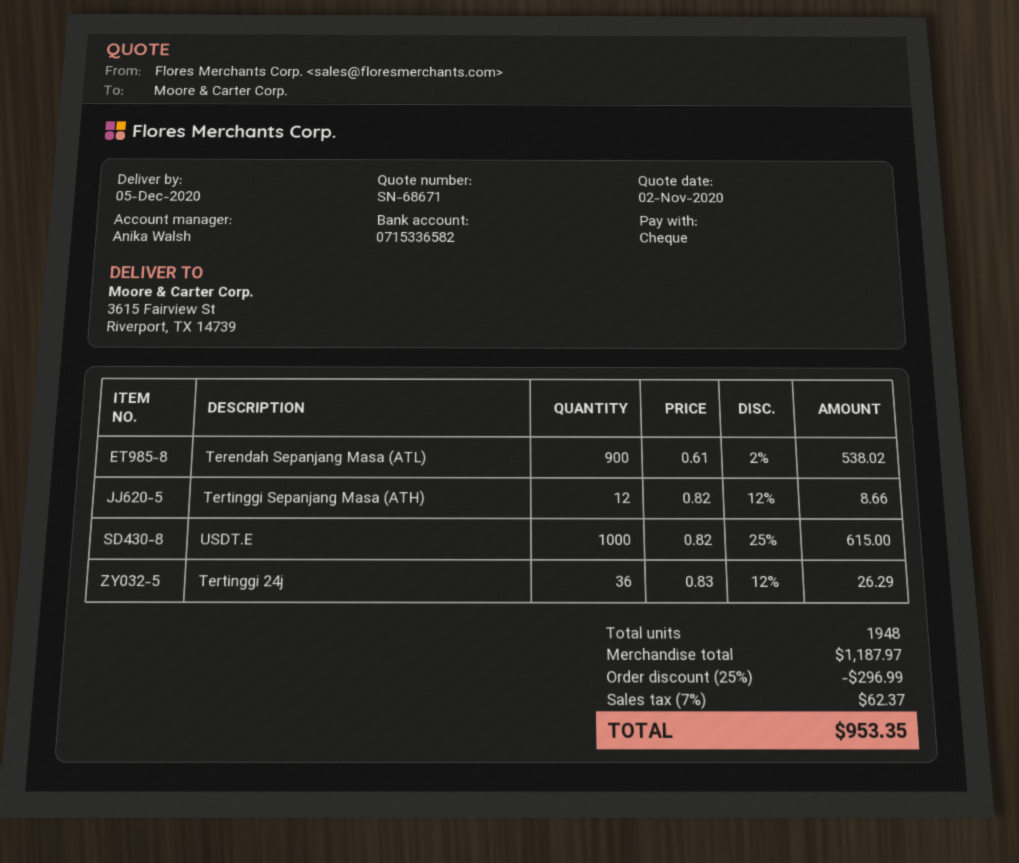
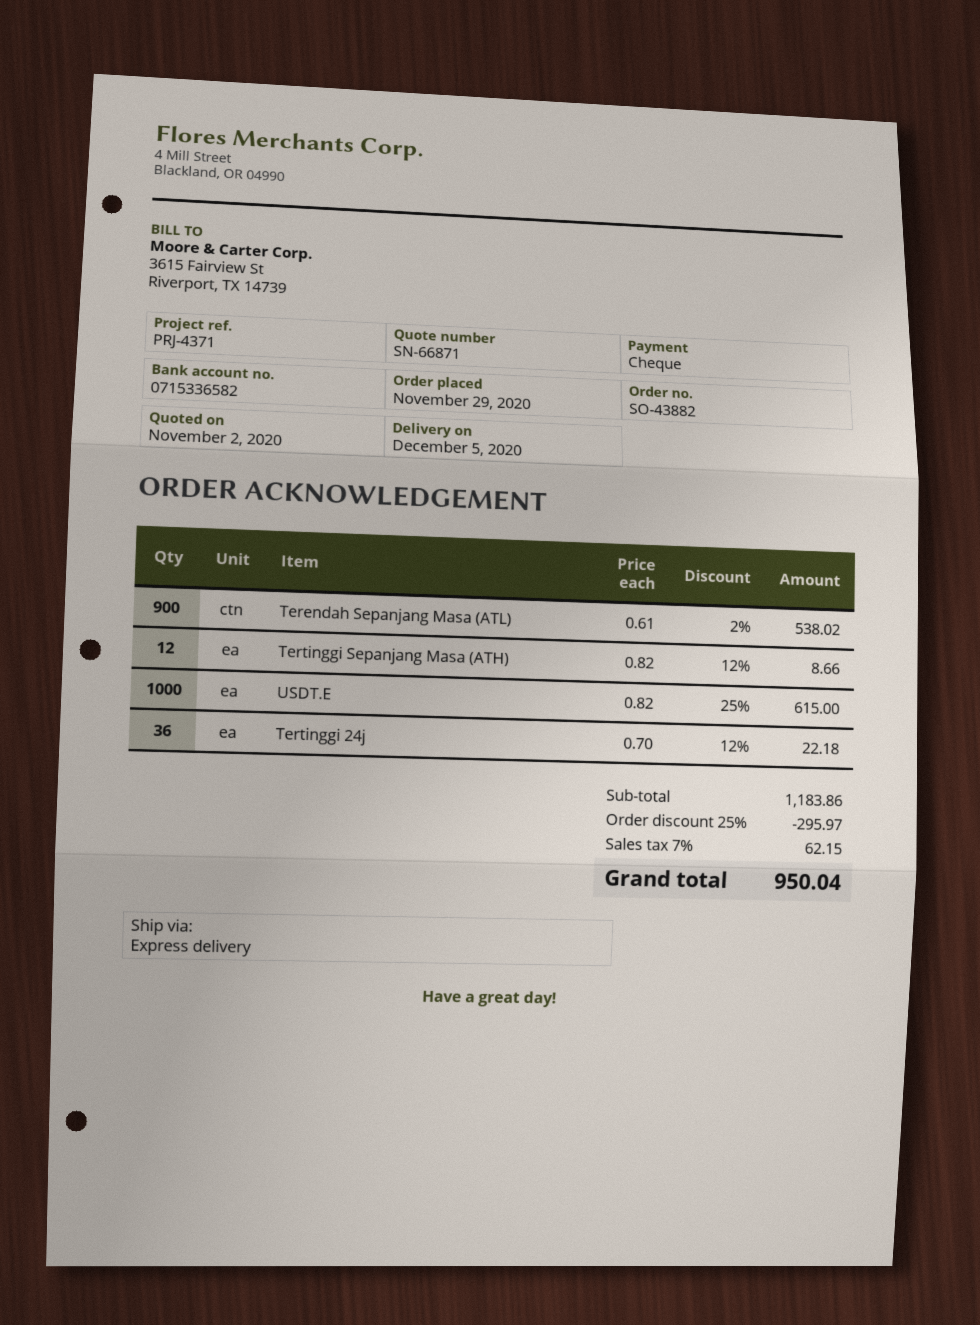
quote number: SN-68671 -> SN-66871
Tertinggi 24j: 36 x 0.83 - 12% = 26.29 -> 36 x 0.70 - 12% = 22.18
subtotal: 1187.97 -> 1183.86
discount: 25% = 296.99 -> 25% = 295.97
tax: 7% = 62.37 -> 7% = 62.15
total: 953.35 -> 950.04

